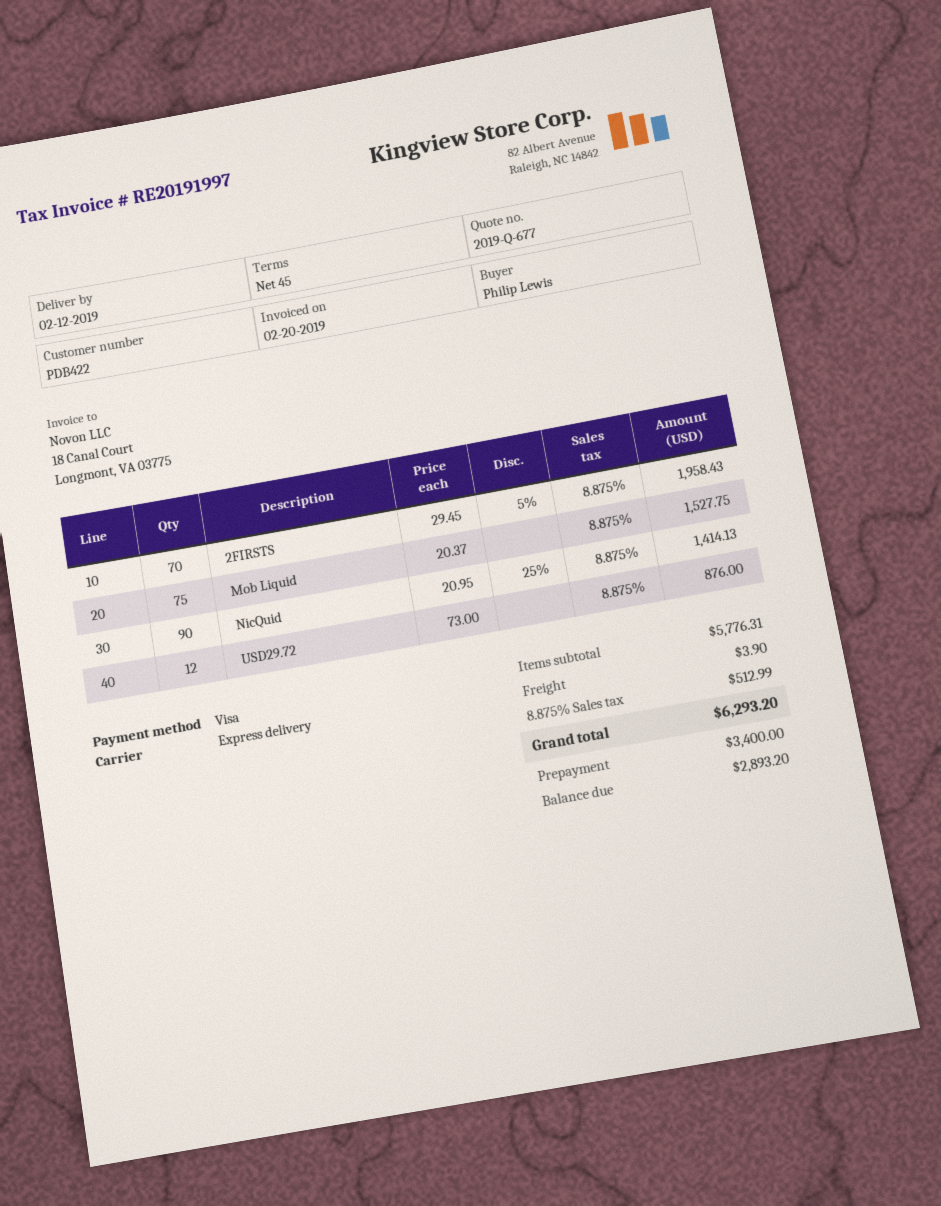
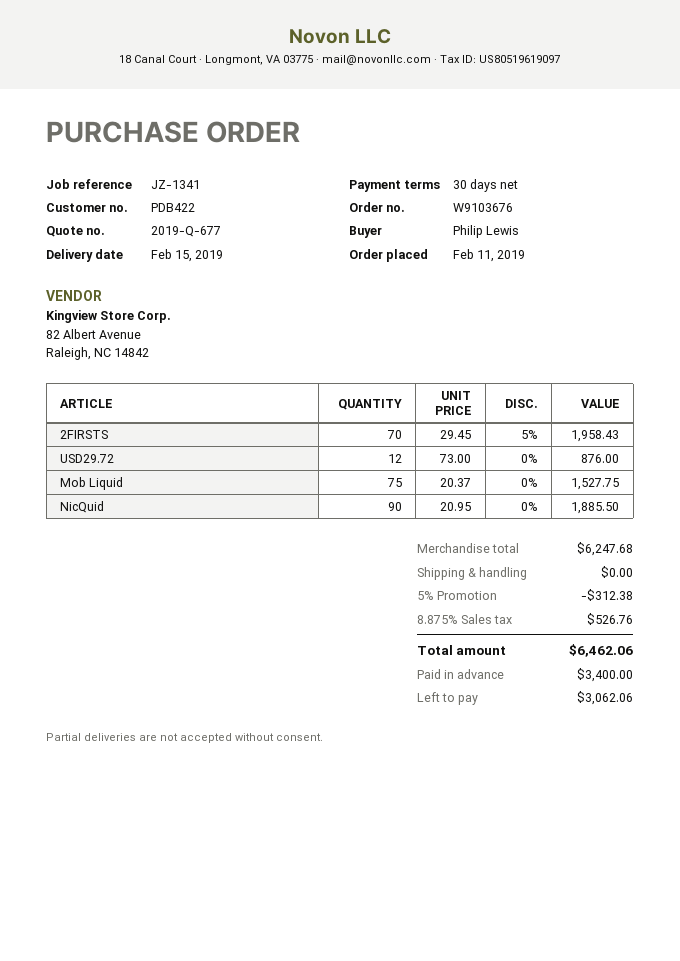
delivery date: 2019-02-12 -> 2019-02-15
payment terms: 45 days -> 30 days
NicQuid: 90 x 20.95 - 25% = 1414.13 -> 90 x 20.95 = 1885.50
subtotal: 5776.31 -> 6247.68
discount: none -> 5% = 312.38
shipping: 3.90 -> 0.00
tax: 8.875% = 512.99 -> 8.875% = 526.76
total: 6293.20 -> 6462.06
balance: 2893.20 -> 3062.06

